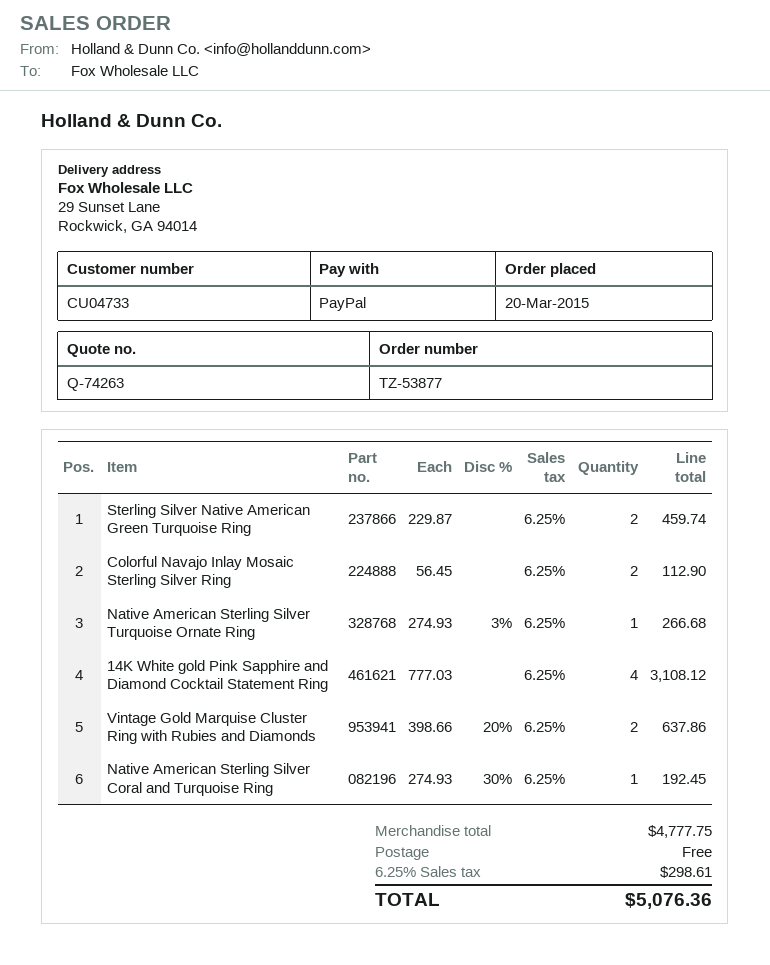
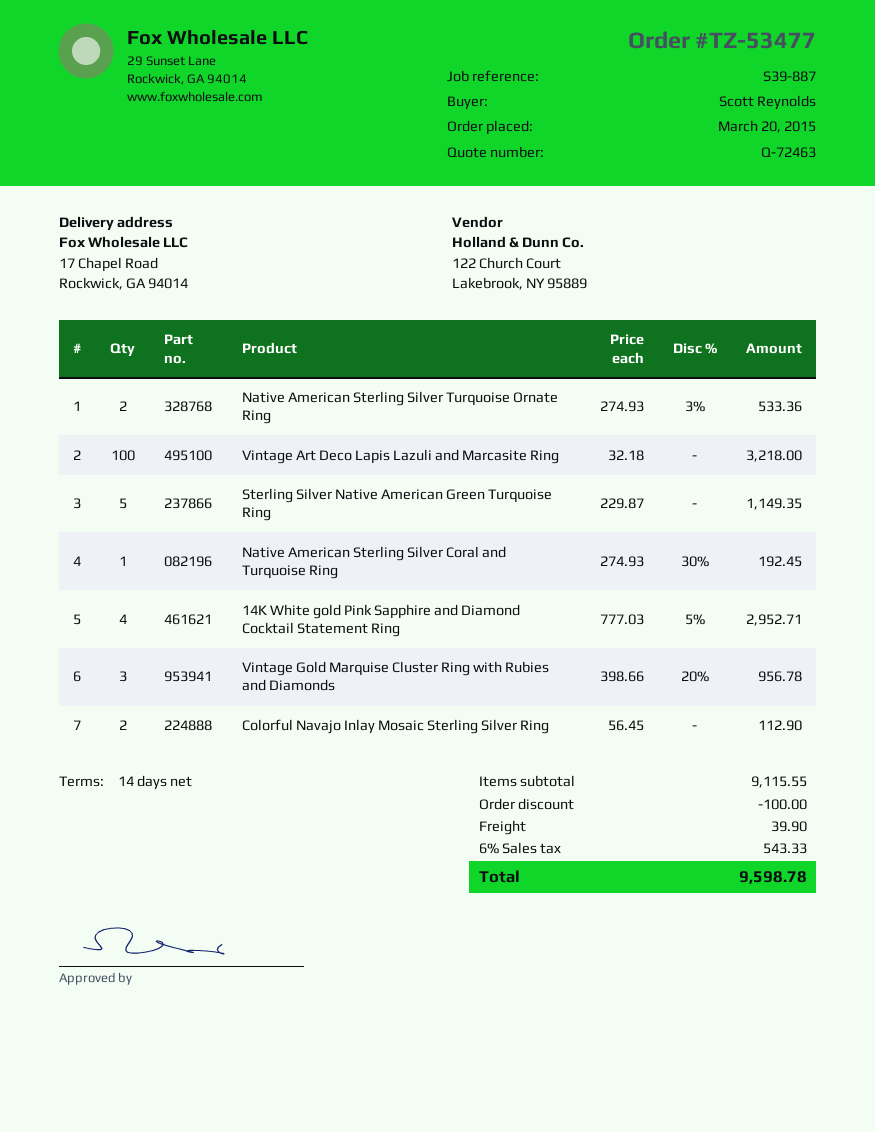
quote number: Q-74263 -> Q-72463
order number: TZ-53877 -> TZ-53477
ship to: 29 Sunset Lane, Rockwick, GA 94014 -> 17 Chapel Road, Rockwick, GA 94014
Sterling Silver Native American Green Turquoise Ring: 2 x 229.87 = 459.74 -> 5 x 229.87 = 1149.35
Native American Sterling Silver Turquoise Ornate Ring: 1 x 274.93 - 3% = 266.68 -> 2 x 274.93 - 3% = 533.36
14K White gold Pink Sapphire and Diamond Cocktail Statement Ring: 4 x 777.03 = 3108.12 -> 4 x 777.03 - 5% = 2952.71
Vintage Gold Marquise Cluster Ring with Rubies and Diamonds: 2 x 398.66 - 20% = 637.86 -> 3 x 398.66 - 20% = 956.78
Vintage Art Deco Lapis Lazuli and Marcasite Ring: none -> 100 x 32.18 = 3218.00
subtotal: 4777.75 -> 9115.55
discount: none -> 100.00
shipping: 0.00 -> 39.90
tax: 6.25% = 298.61 -> 6% = 543.33
total: 5076.36 -> 9598.78

